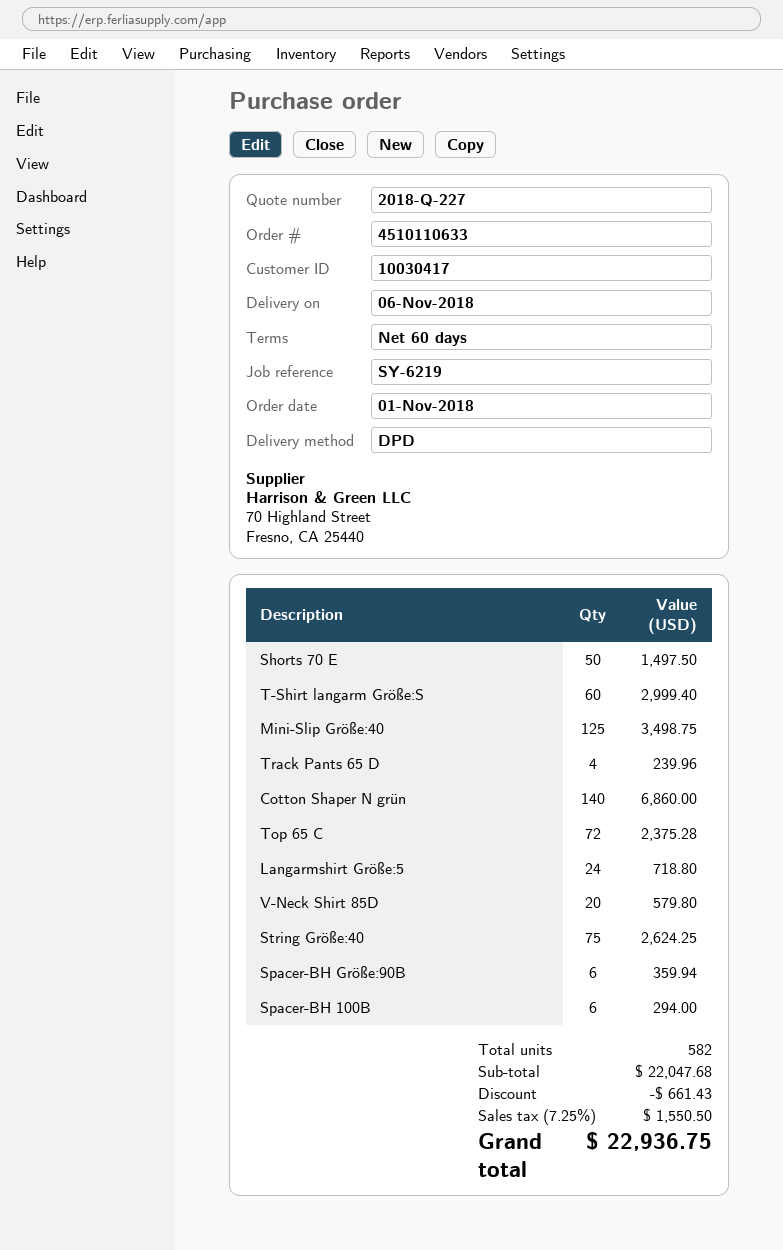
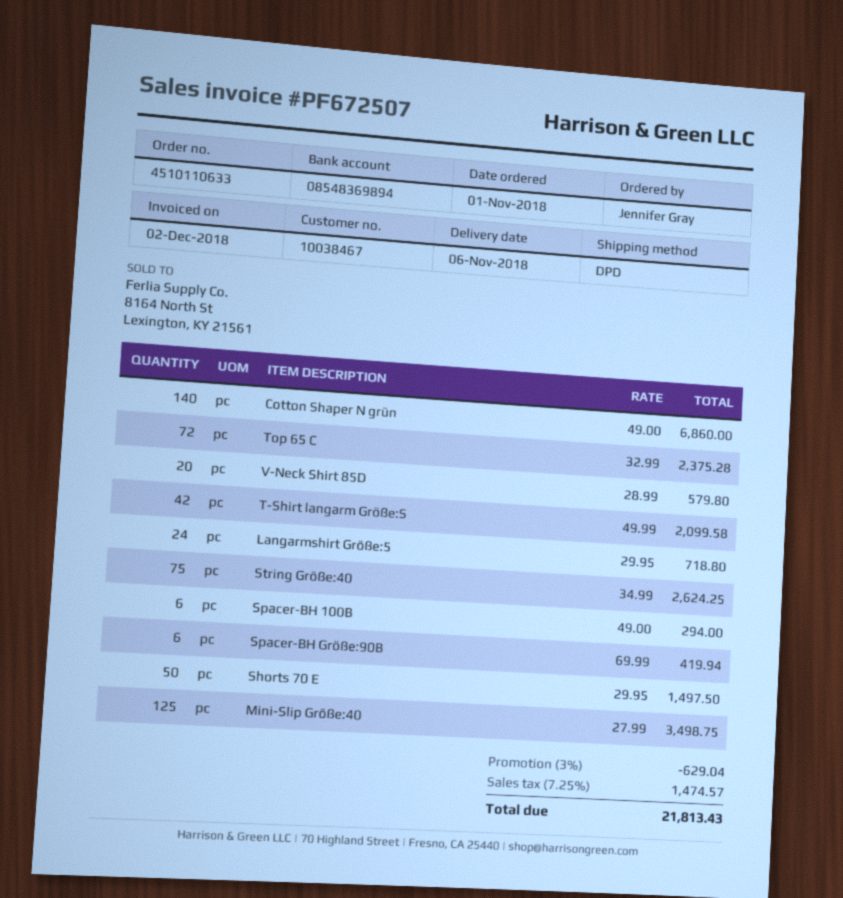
customer number: 10030417 -> 10038467
T-Shirt langarm Größe:S: 60 for 2999.40 -> 42 for 2099.58
Track Pants 65 D: 4 for 239.96 -> none
Spacer-BH Größe:90B: 6 for 359.94 -> 6 for 419.94
discount: 661.43 -> 629.04
tax: 7.25% = 1550.50 -> 7.25% = 1474.57
total: 22936.75 -> 21813.43

